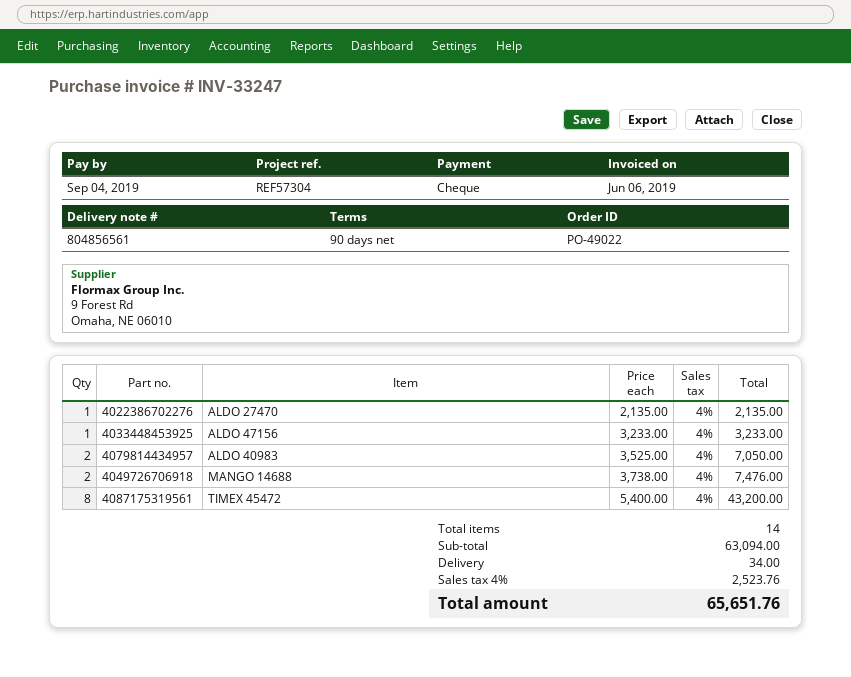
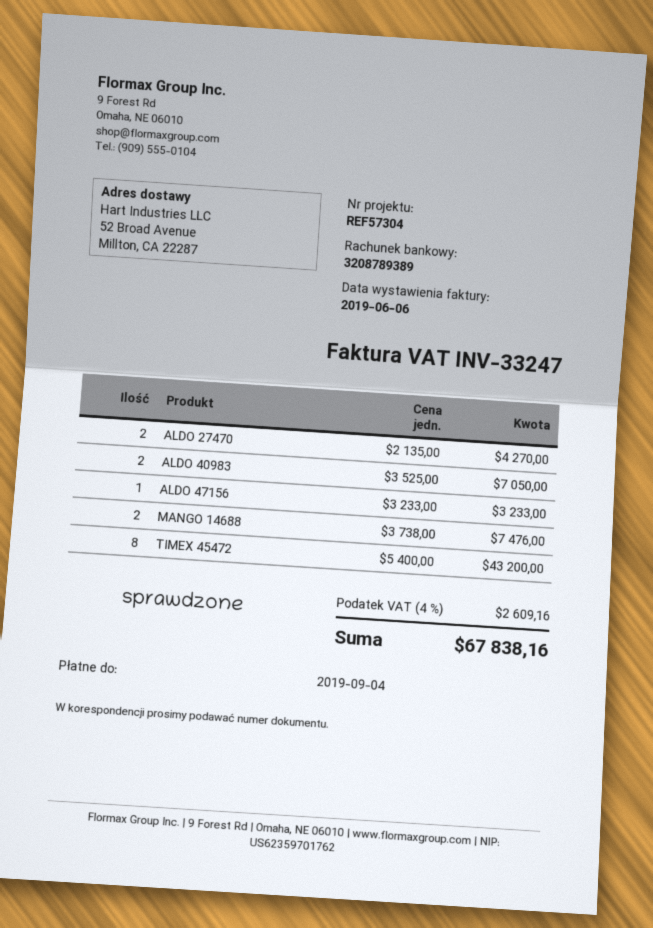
ALDO 27470: 1 x 2135.00 = 2135.00 -> 2 x 2135.00 = 4270.00
shipping: 34.00 -> none
tax: 4% = 2523.76 -> 4% = 2609.16
total: 65651.76 -> 67838.16

